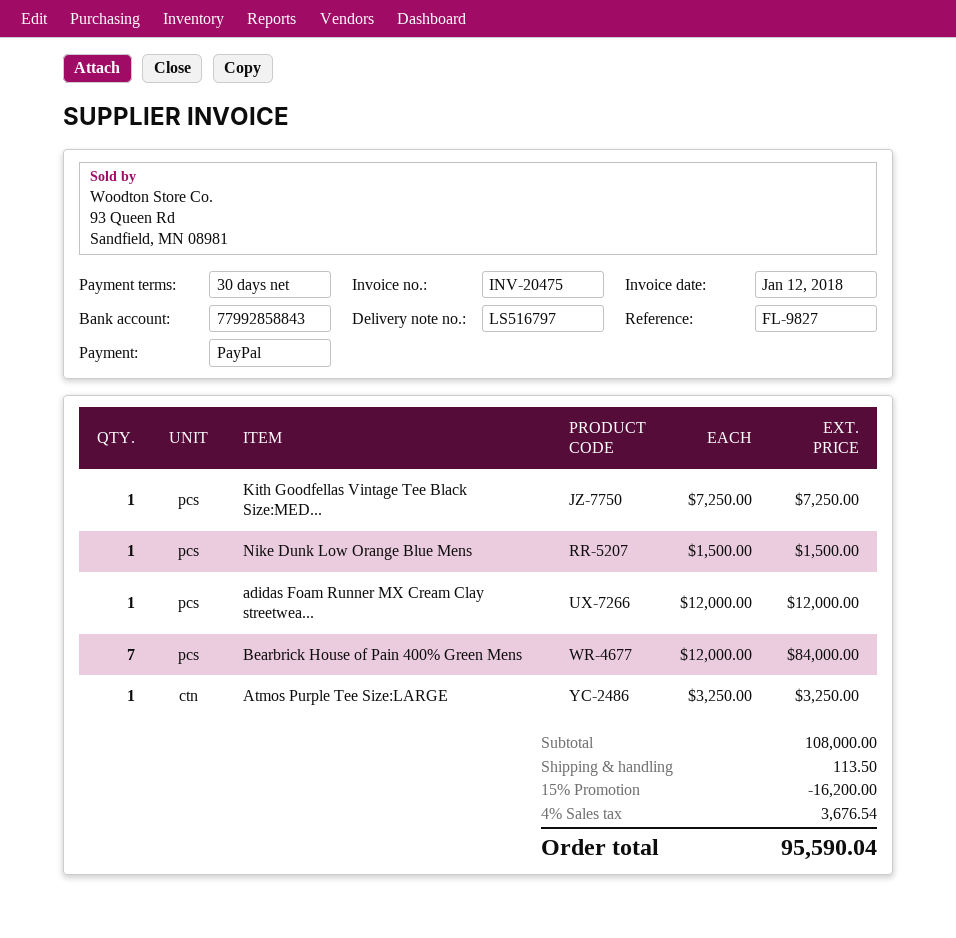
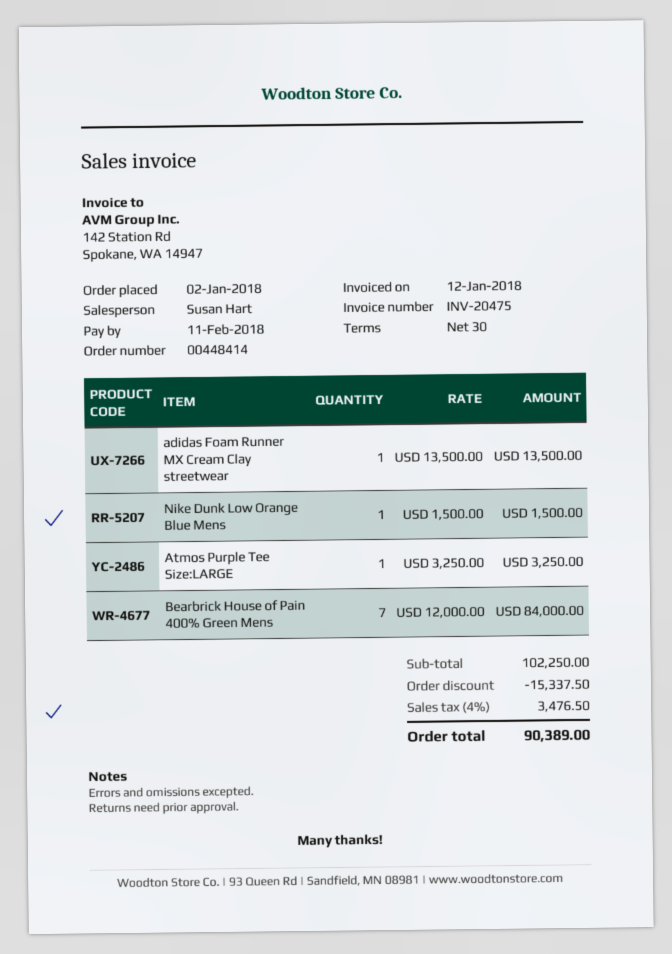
Kith Goodfellas Vintage Tee Black Size:MED...: 1 x 7250.00 = 7250.00 -> none
adidas Foam Runner MX Cream Clay streetwea...: 1 x 12000.00 = 12000.00 -> 1 x 13500.00 = 13500.00
subtotal: 108000.00 -> 102250.00
discount: 16200.00 -> 15337.50
shipping: 113.50 -> none
tax: 4% = 3676.54 -> 4% = 3476.50
total: 95590.04 -> 90389.00

